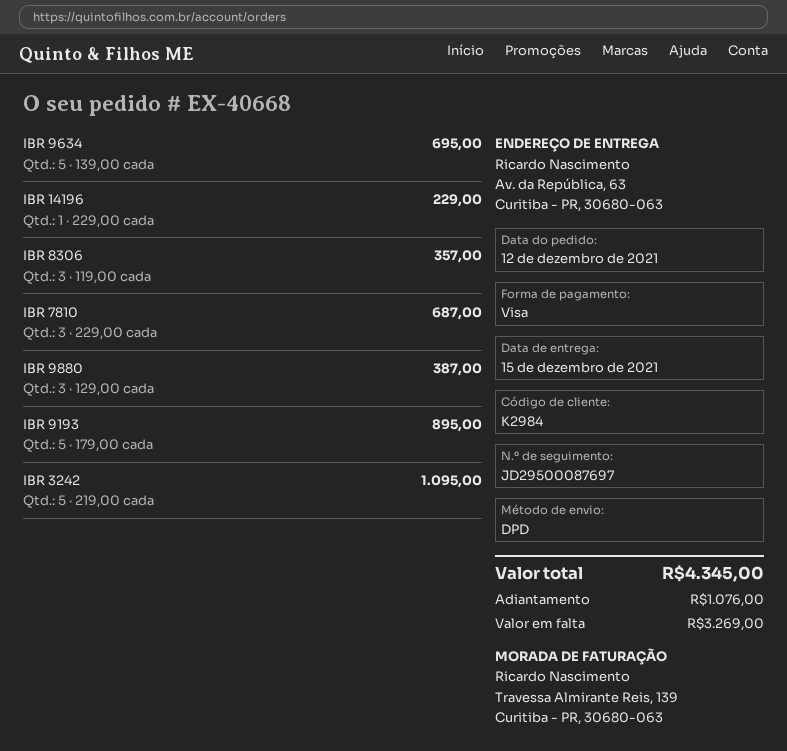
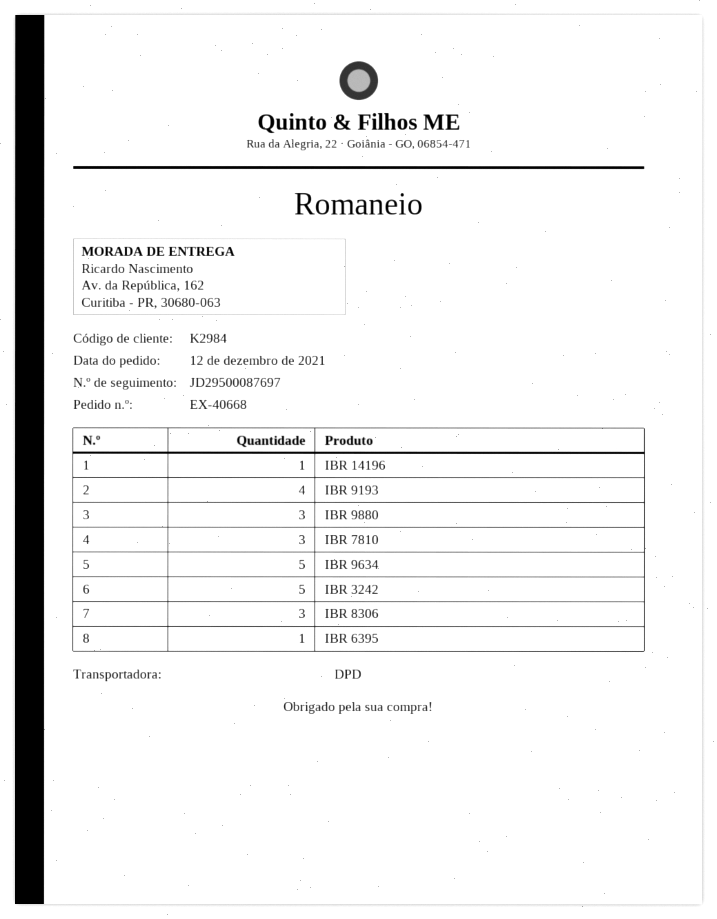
ship to: Av. da República, 63, Curitiba - PR, 30680-063 -> Av. da República, 162, Curitiba - PR, 30680-063
IBR 9193: 5 -> 4
IBR 6395: none -> 1

